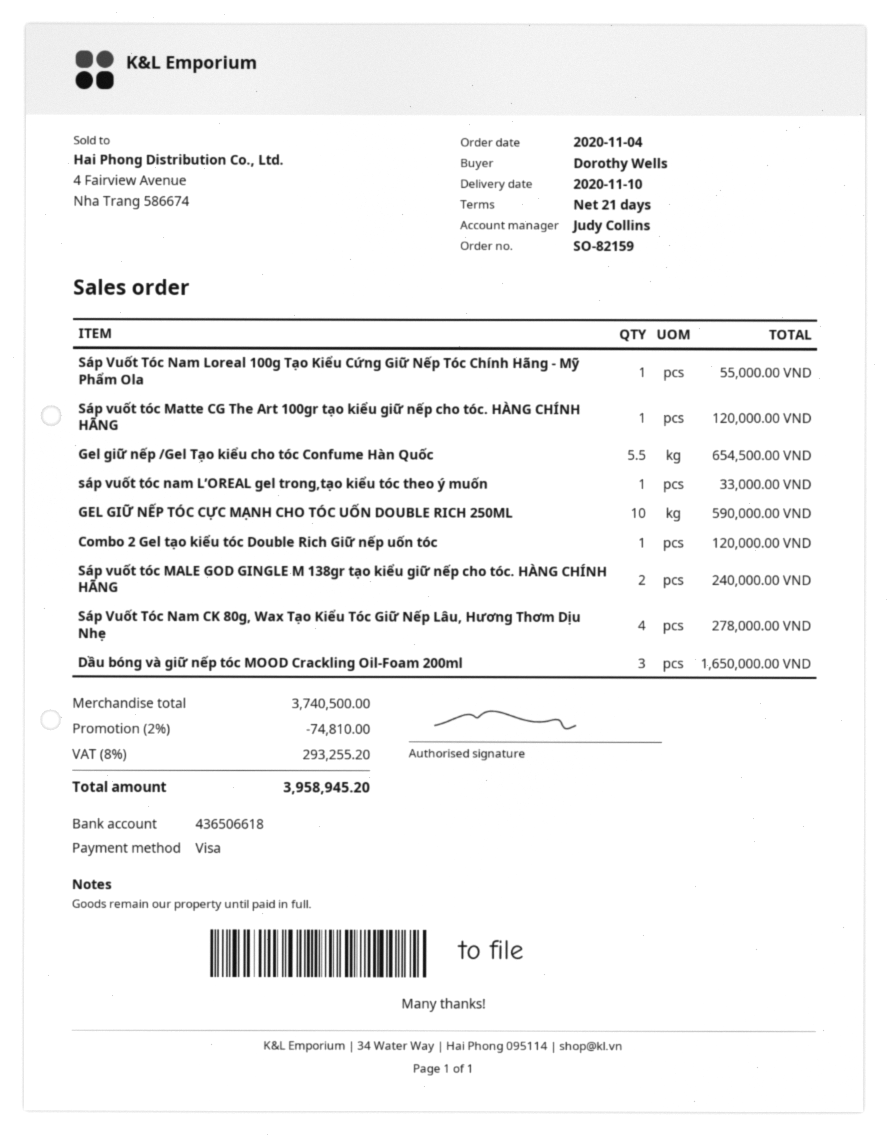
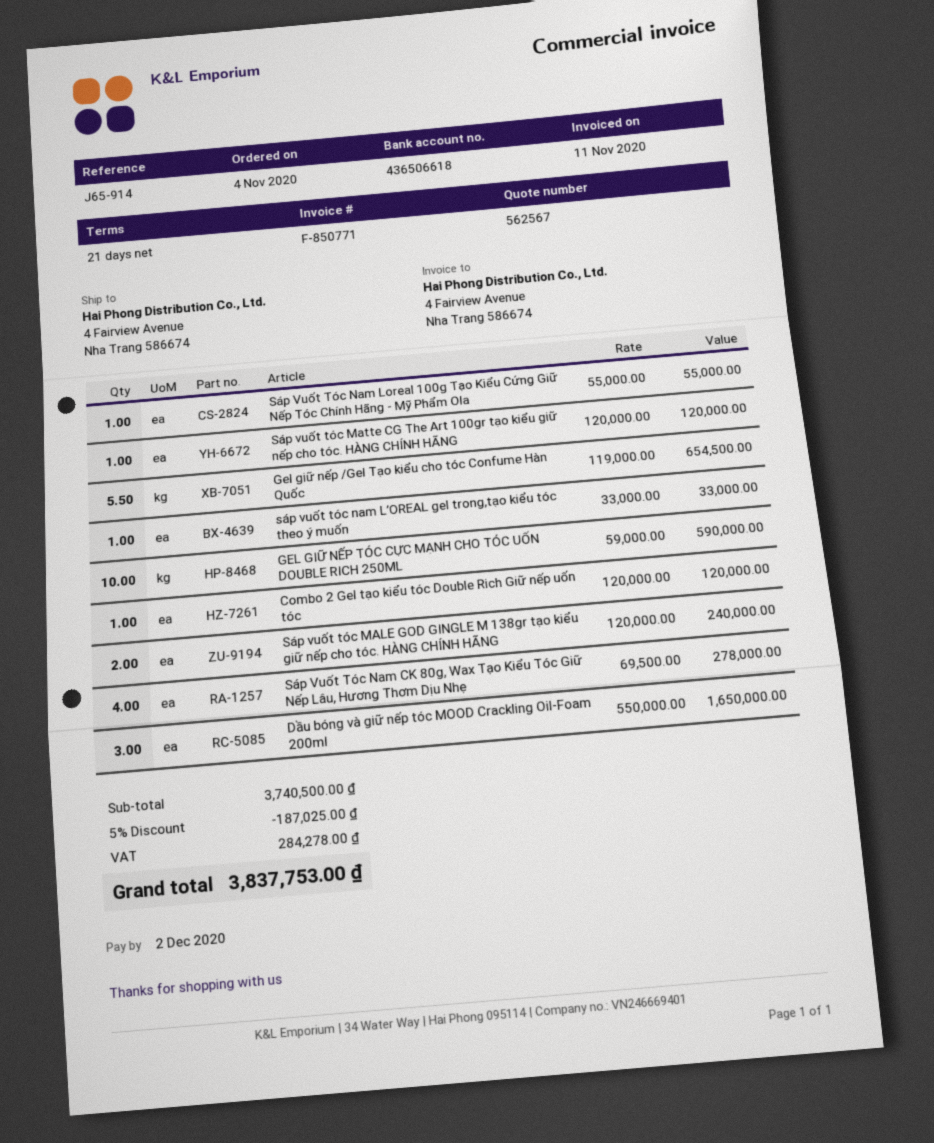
discount: 2% = 74810.00 -> 5% = 187025.00
tax: 293255.20 -> 284278.00
total: 3958945.20 -> 3837753.00

